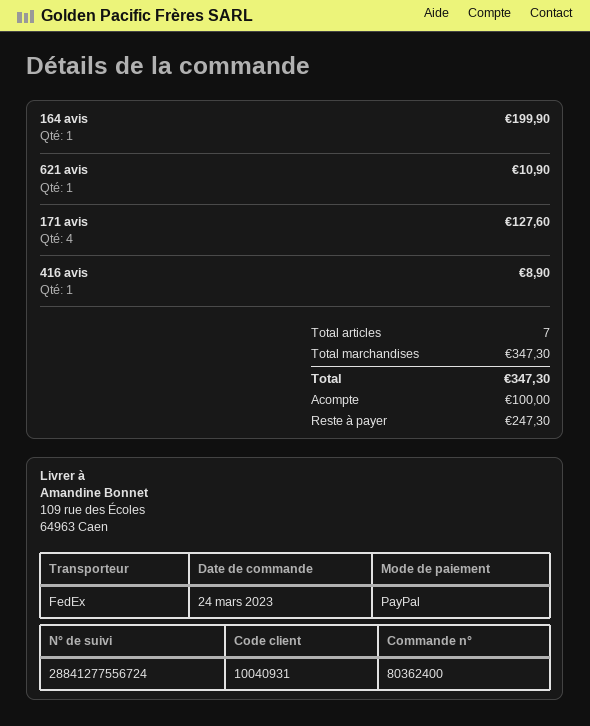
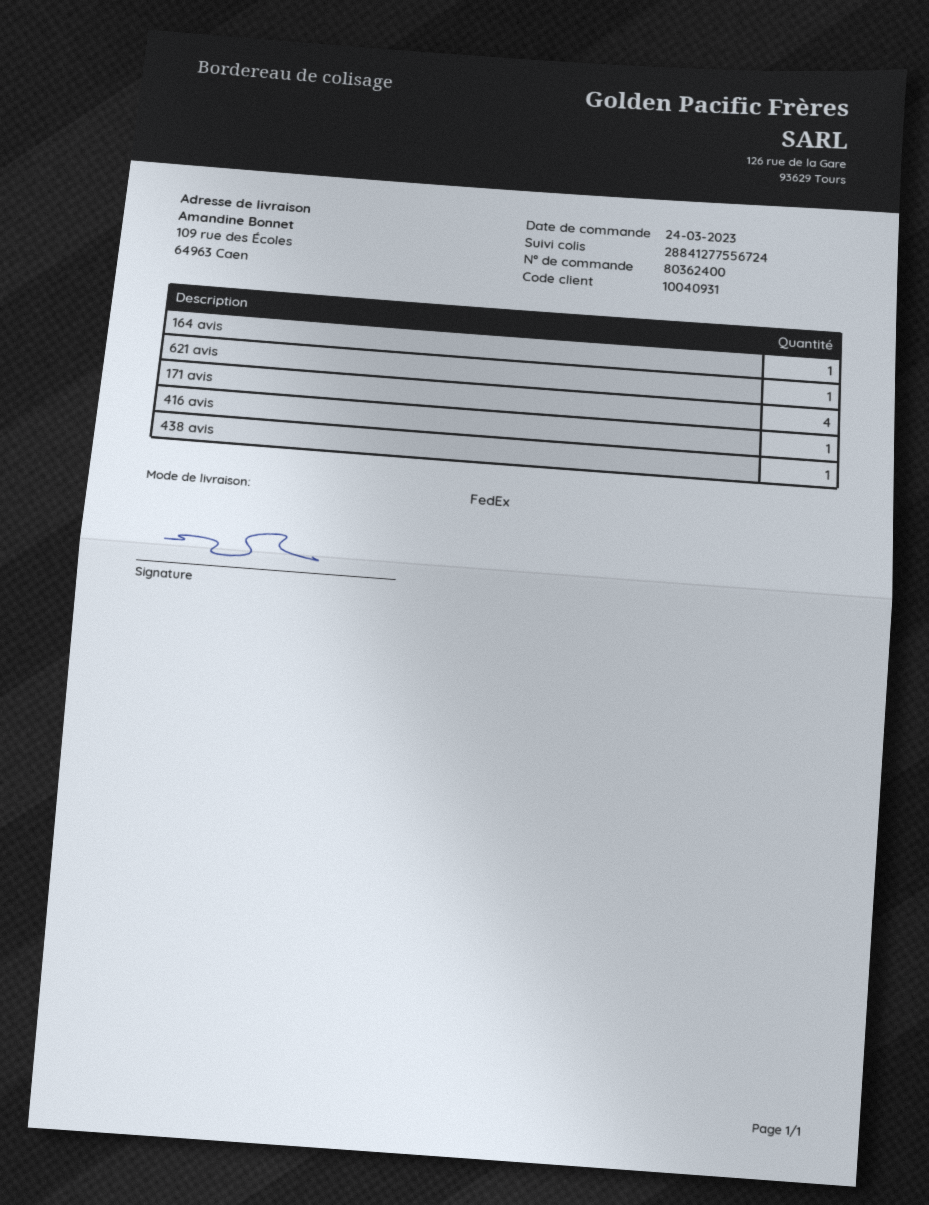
438 avis: none -> 1

